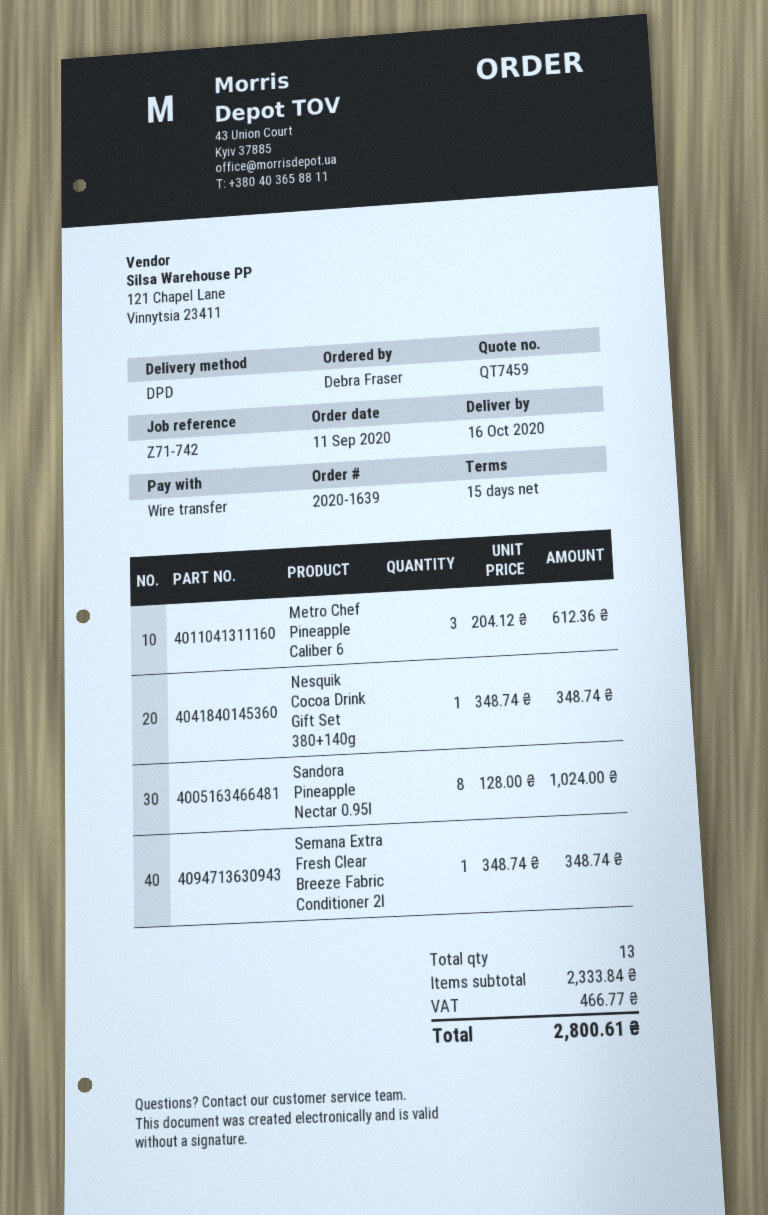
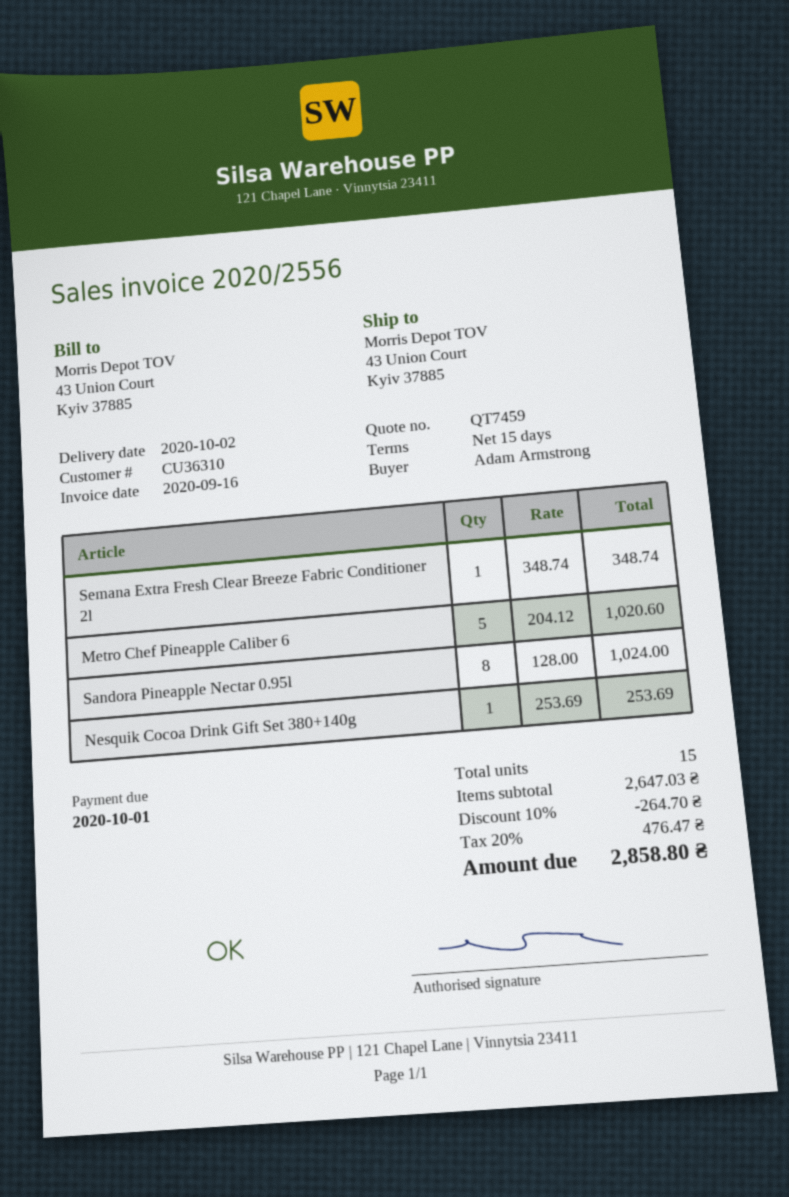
delivery date: 2020-10-16 -> 2020-10-02
ordered by: Debra Fraser -> Adam Armstrong
Metro Chef Pineapple Caliber 6: 3 x 204.12 = 612.36 -> 5 x 204.12 = 1020.60
Nesquik Cocoa Drink Gift Set 380+140g: 1 x 348.74 = 348.74 -> 1 x 253.69 = 253.69
total quantity: 13 -> 15
subtotal: 2333.84 -> 2647.03
discount: none -> 10% = 264.70
tax: 466.77 -> 476.47
total: 2800.61 -> 2858.80

